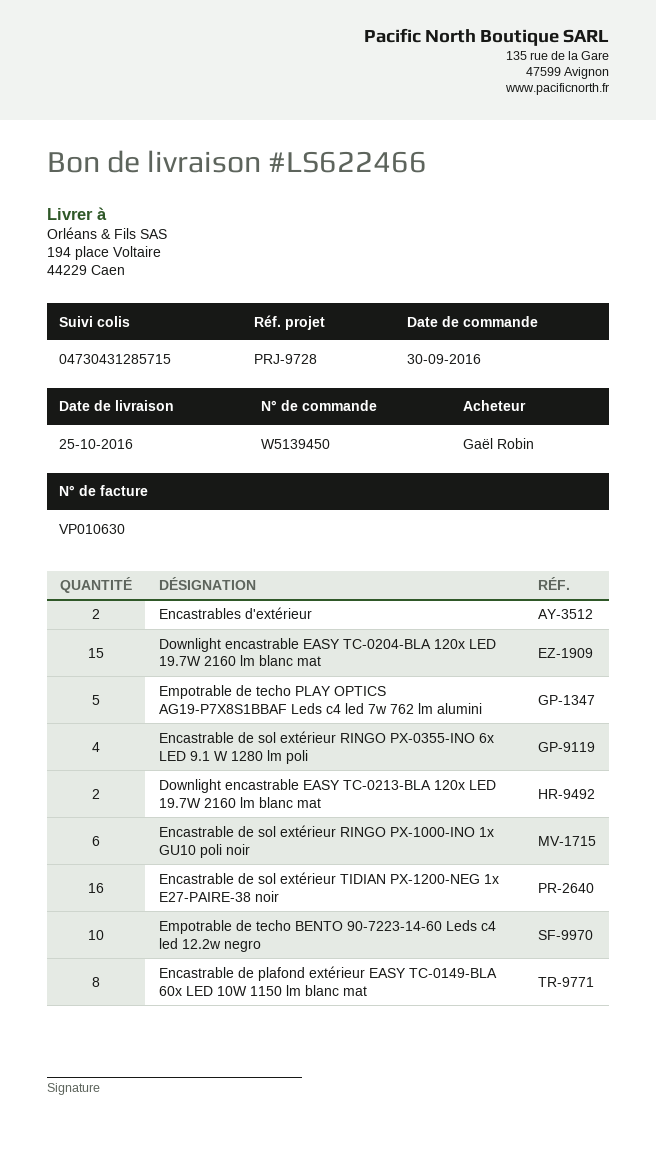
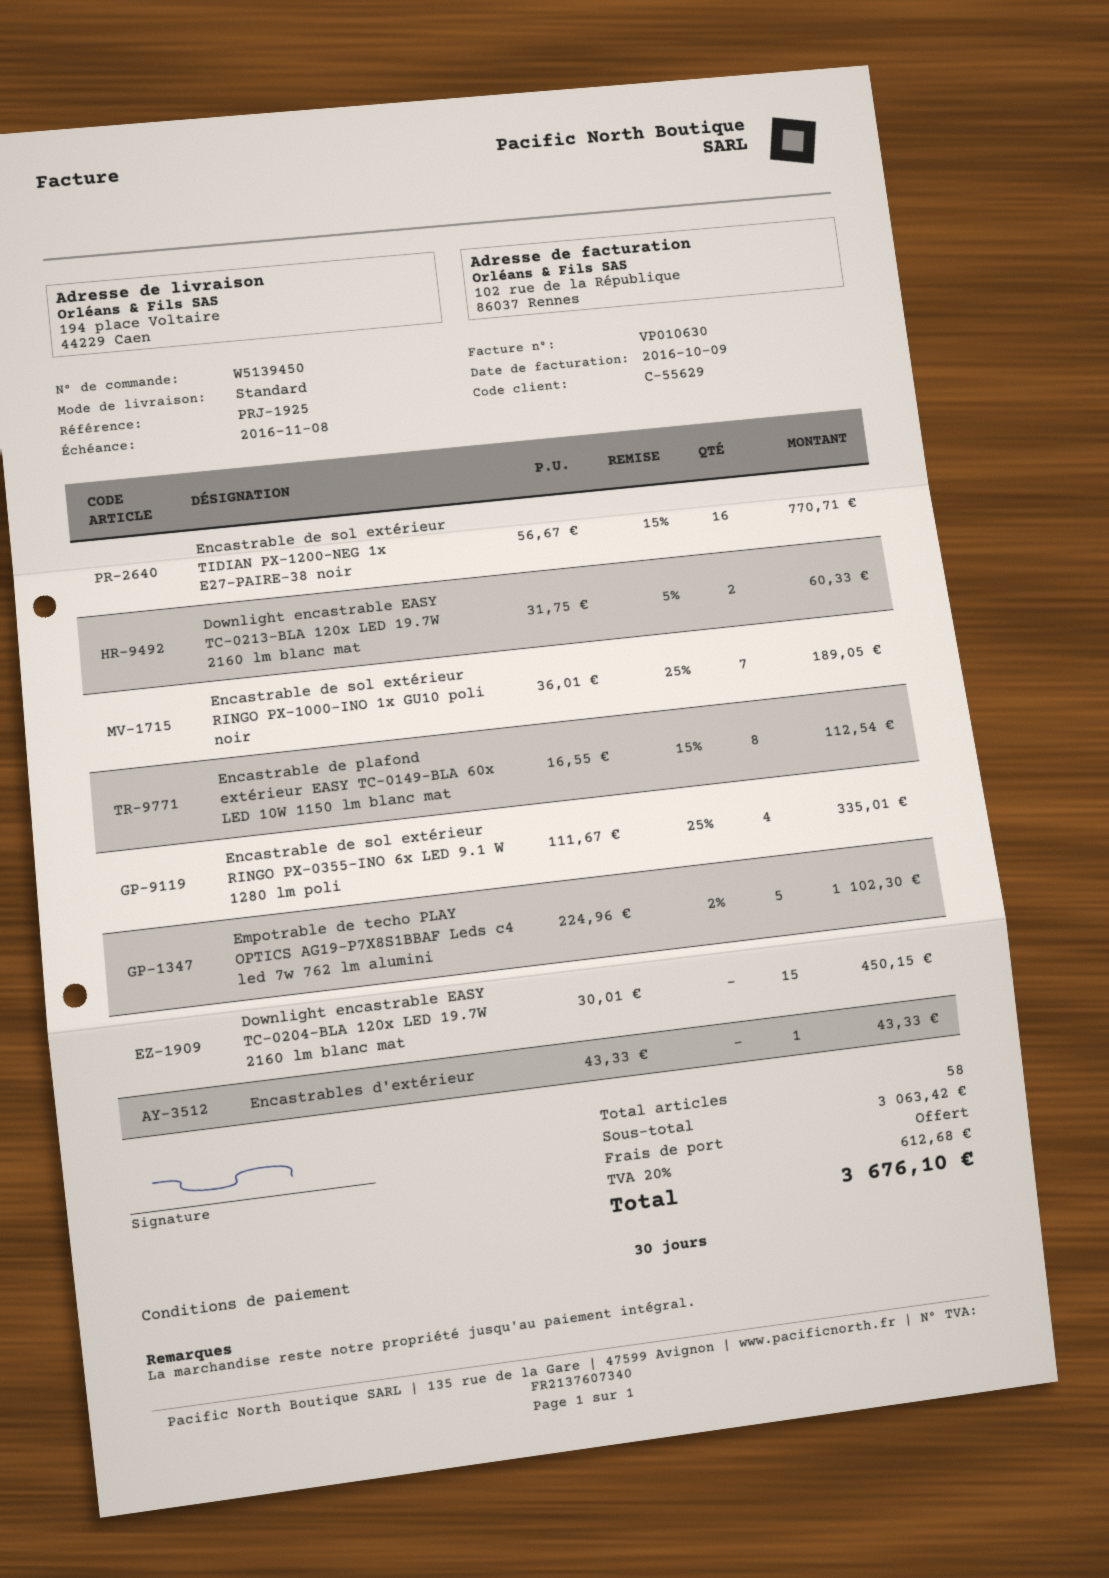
reference: PRJ-9728 -> PRJ-1925
Encastrables d'extérieur: 2 -> 1
Encastrable de sol extérieur RINGO PX-1000-INO 1x GU10 poli noir: 6 -> 7
Empotrable de techo BENTO 90-7223-14-60 Leds c4 led 12.2w negro: 10 -> none

